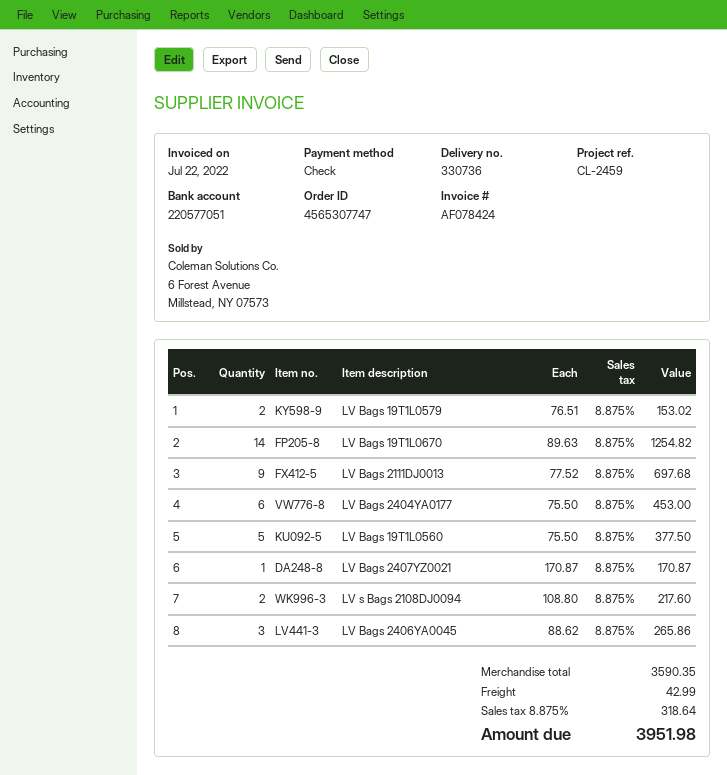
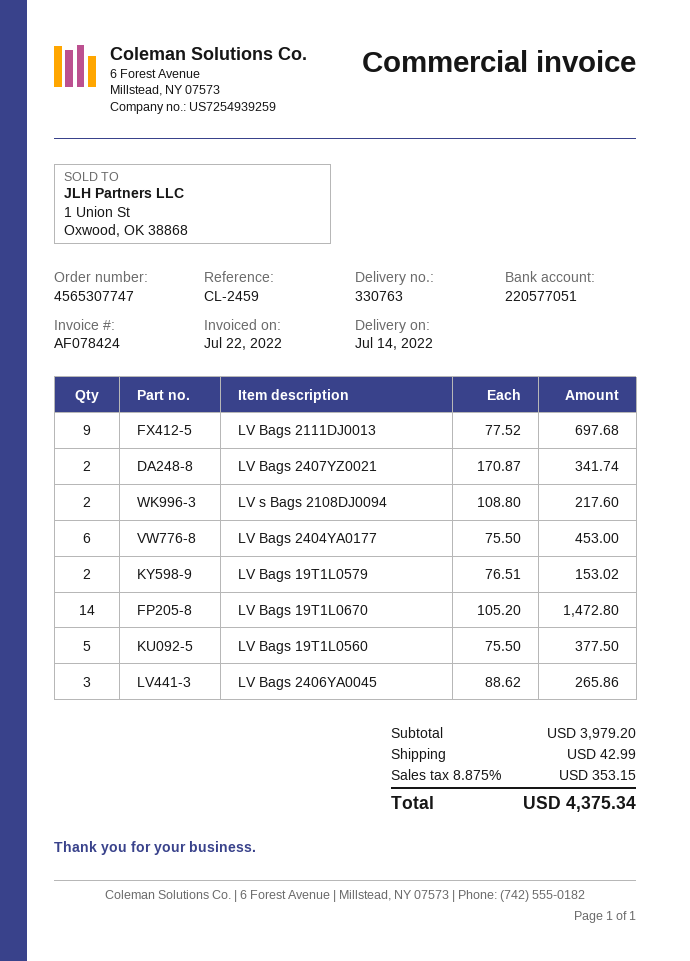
delivery note number: 330736 -> 330763
LV Bags 19T1L0670: 14 x 89.63 = 1254.82 -> 14 x 105.20 = 1472.80
LV Bags 2407YZ0021: 1 x 170.87 = 170.87 -> 2 x 170.87 = 341.74
subtotal: 3590.35 -> 3979.20
tax: 8.875% = 318.64 -> 8.875% = 353.15
total: 3951.98 -> 4375.34

